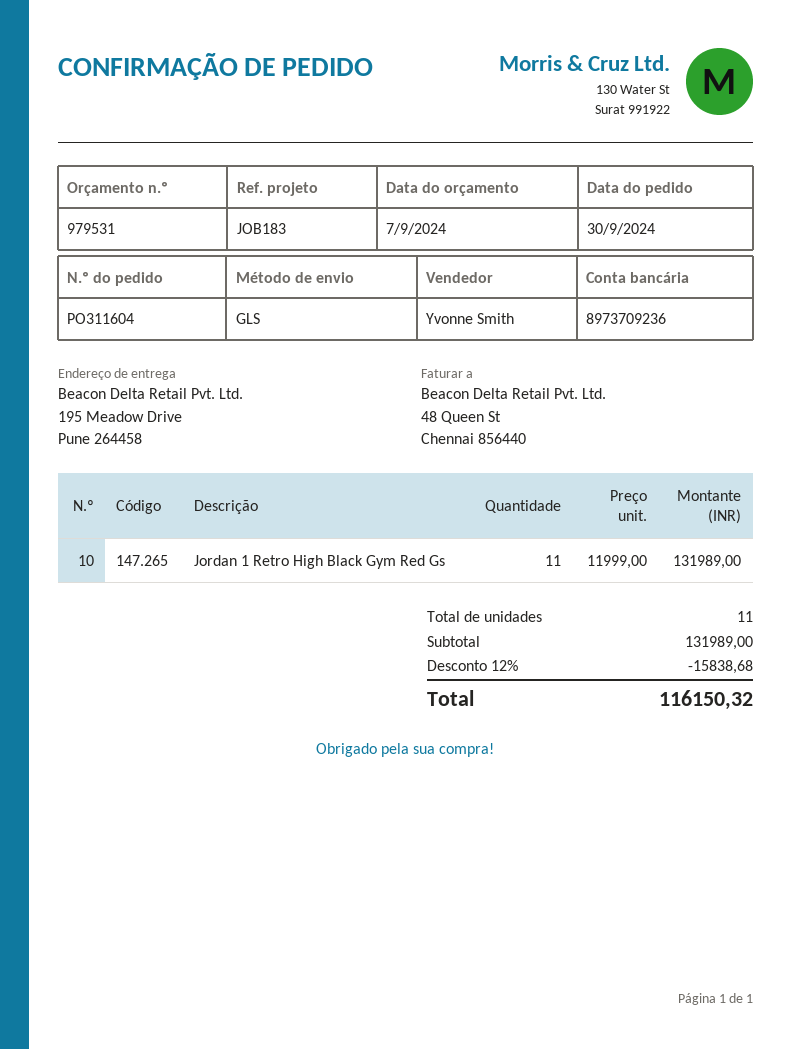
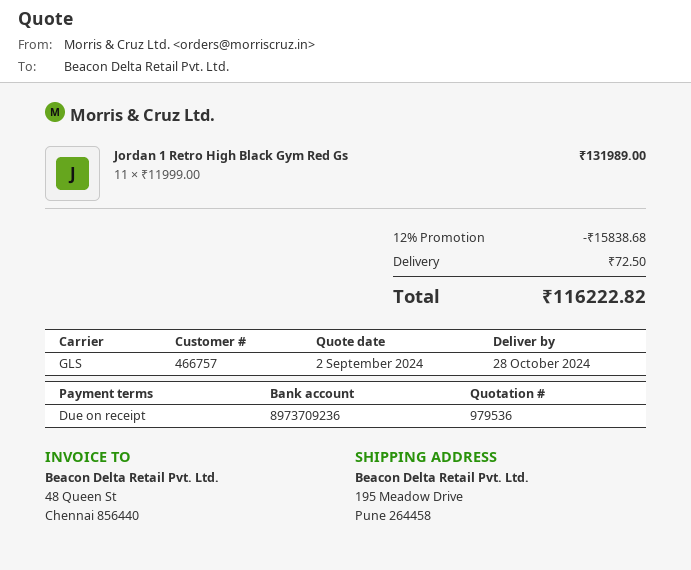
quote number: 979531 -> 979536
quote date: 2024-09-07 -> 2024-09-02
shipping: none -> 72.50
total: 116150.32 -> 116222.82

